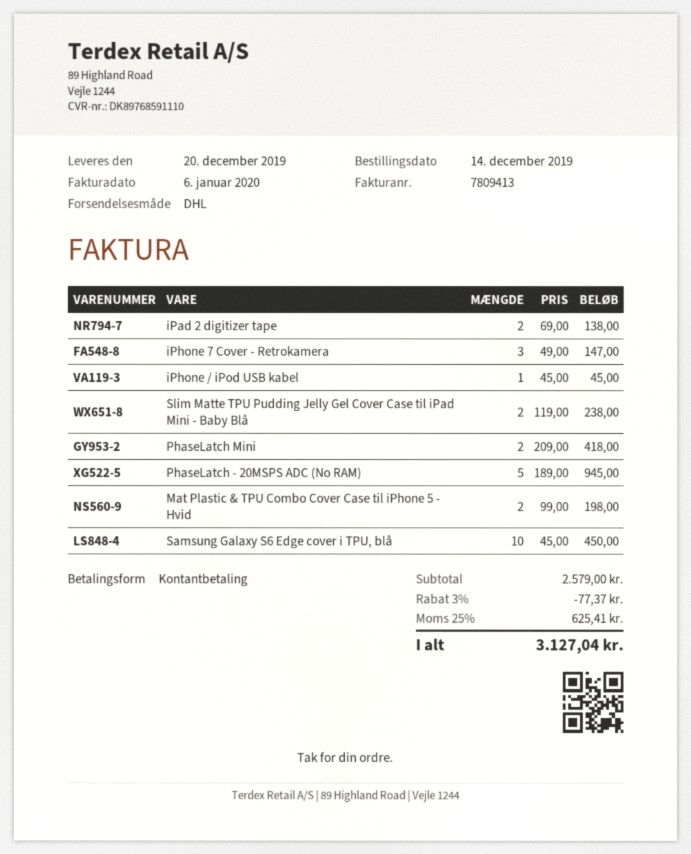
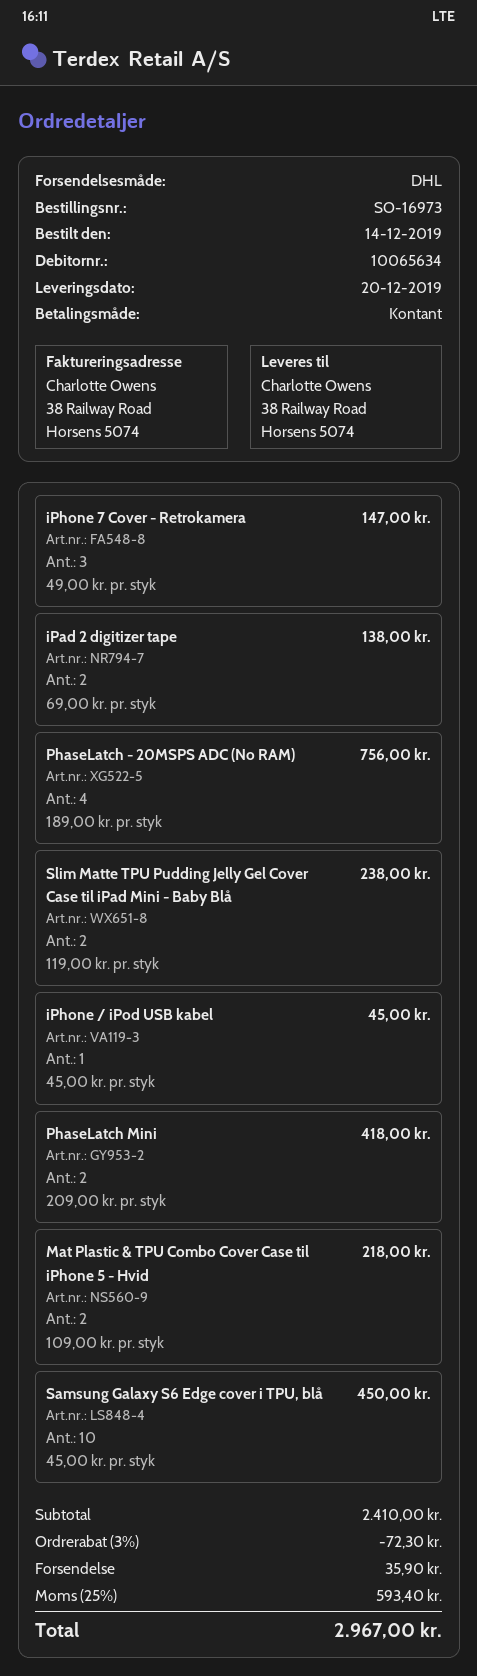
PhaseLatch - 20MSPS ADC (No RAM): 5 x 189.00 = 945.00 -> 4 x 189.00 = 756.00
Mat Plastic & TPU Combo Cover Case til iPhone 5 - Hvid: 2 x 99.00 = 198.00 -> 2 x 109.00 = 218.00
subtotal: 2579.00 -> 2410.00
discount: 3% = 77.37 -> 3% = 72.30
shipping: none -> 35.90
tax: 25% = 625.41 -> 25% = 593.40
total: 3127.04 -> 2967.00

